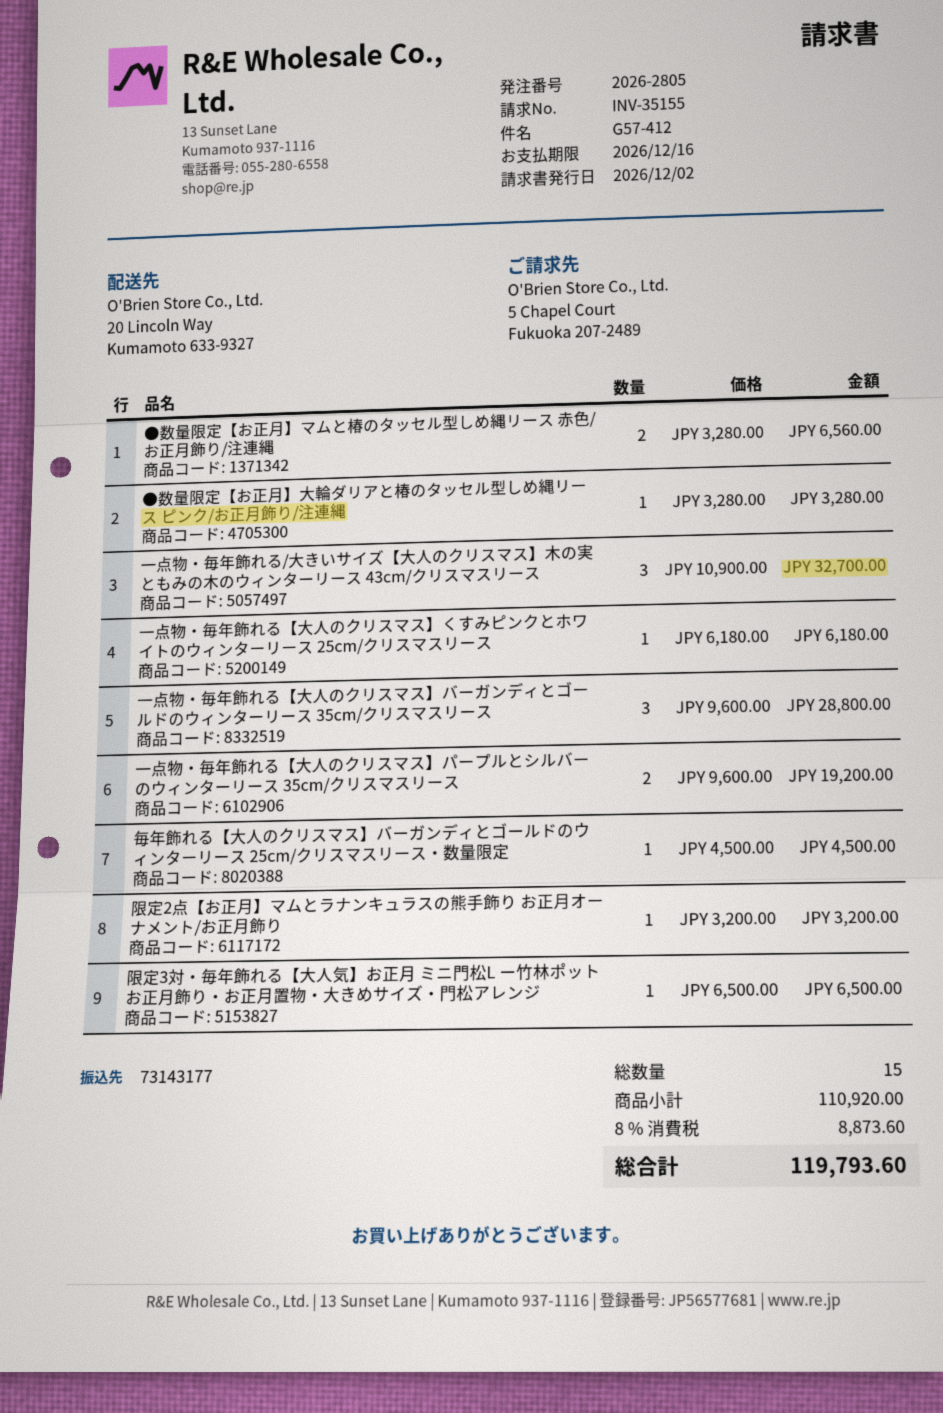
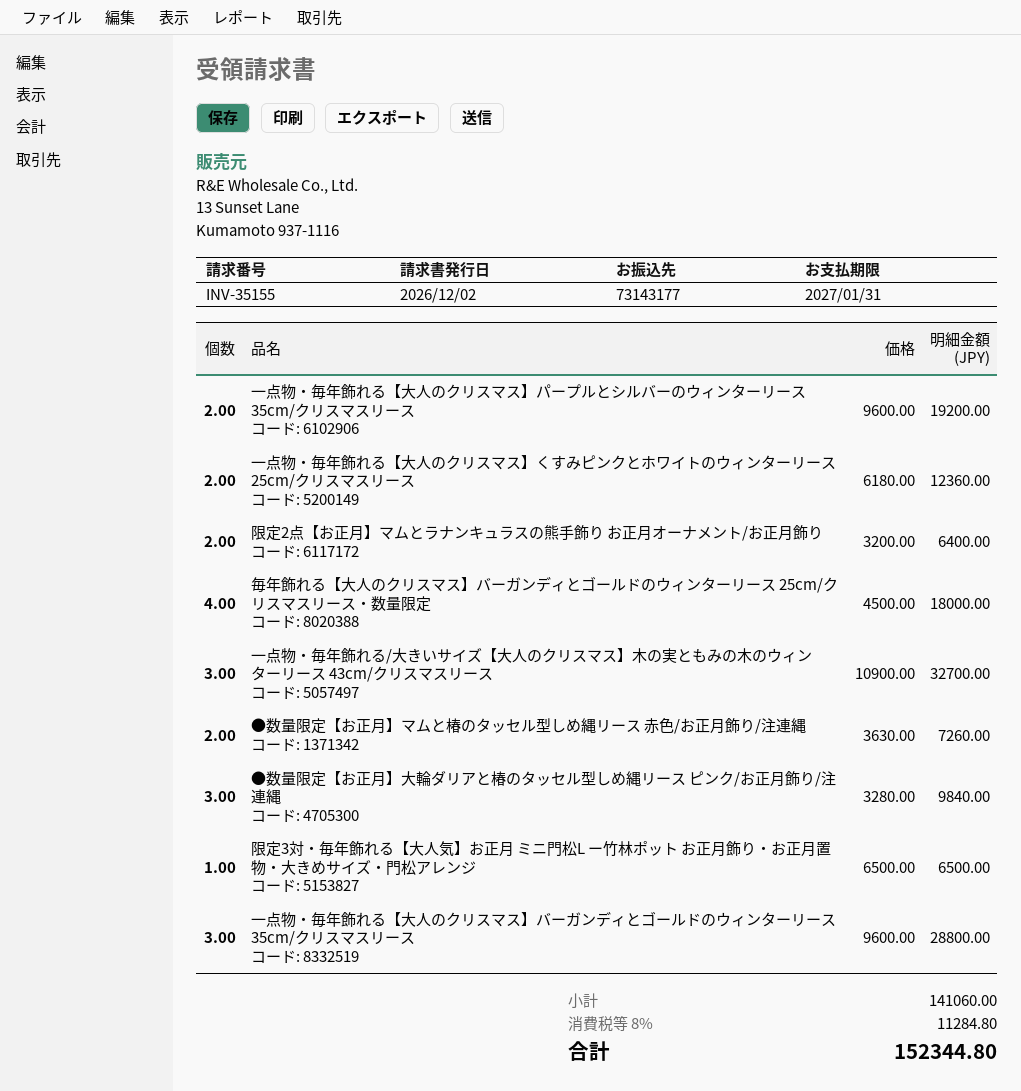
due date: 2026-12-16 -> 2027-01-31
●数量限定【お正月】マムと椿のタッセル型しめ縄リース 赤色/お正月飾り/注連縄: 2 x 3280.00 = 6560.00 -> 2 x 3630.00 = 7260.00
●数量限定【お正月】大輪ダリアと椿のタッセル型しめ縄リース ピンク/お正月飾り/注連縄: 1 x 3280.00 = 3280.00 -> 3 x 3280.00 = 9840.00
一点物・毎年飾れる【大人のクリスマス】くすみピンクとホワイトのウィンターリース 25cm/クリスマスリース: 1 x 6180.00 = 6180.00 -> 2 x 6180.00 = 12360.00
毎年飾れる【大人のクリスマス】バーガンディとゴールドのウィンターリース 25cm/クリスマスリース・数量限定: 1 x 4500.00 = 4500.00 -> 4 x 4500.00 = 18000.00
限定2点【お正月】マムとラナンキュラスの熊手飾り お正月オーナメント/お正月飾り: 1 x 3200.00 = 3200.00 -> 2 x 3200.00 = 6400.00
subtotal: 110920.00 -> 141060.00
tax: 8% = 8873.60 -> 8% = 11284.80
total: 119793.60 -> 152344.80

